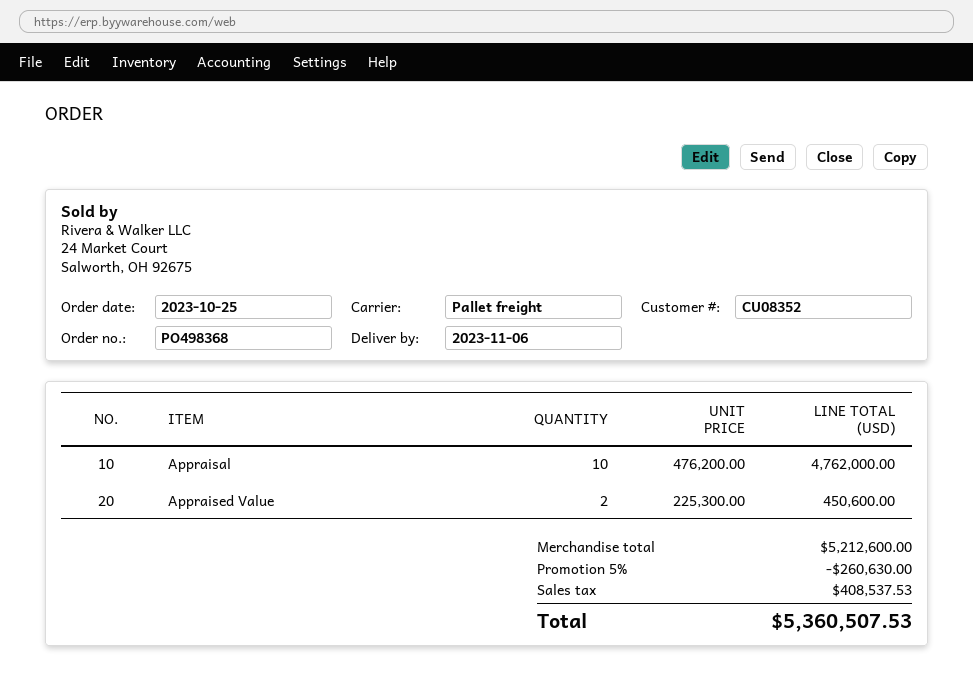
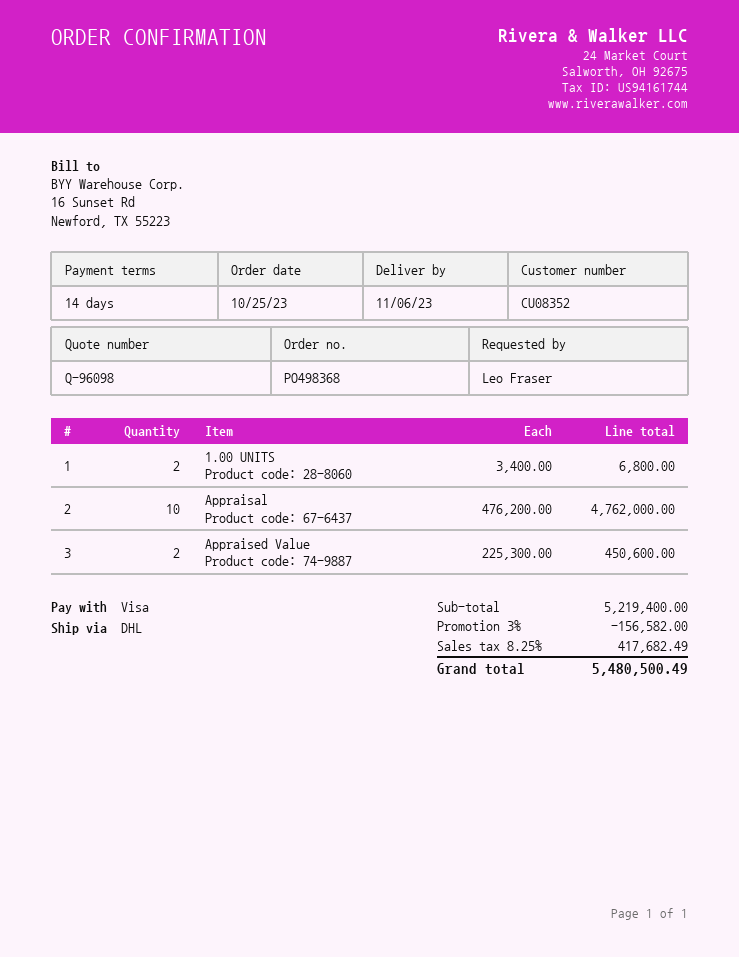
shipping method: pallet freight -> DHL
1.00 UNITS: none -> 2 x 3400.00 = 6800.00
subtotal: 5212600.00 -> 5219400.00
discount: 5% = 260630.00 -> 3% = 156582.00
tax: 408537.53 -> 417682.49
total: 5360507.53 -> 5480500.49

